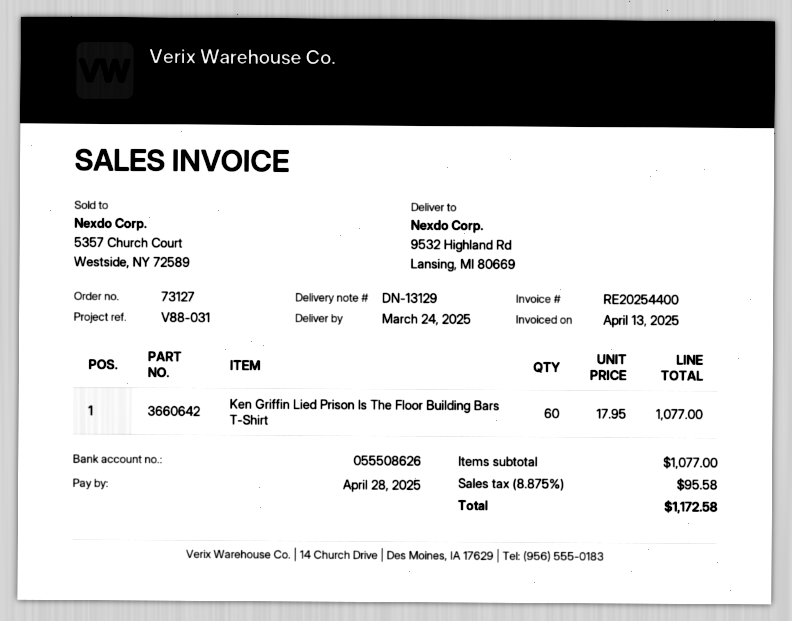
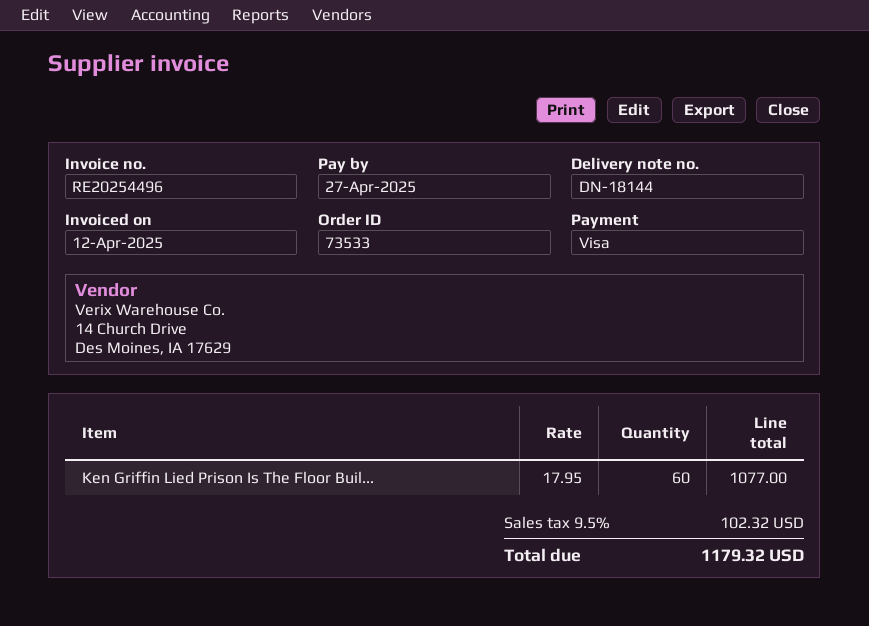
order number: 73127 -> 73533
delivery note number: DN-13129 -> DN-18144
invoice number: RE20254400 -> RE20254496
invoice date: 2025-04-13 -> 2025-04-12
due date: 2025-04-28 -> 2025-04-27
tax: 8.875% = 95.58 -> 9.5% = 102.32
total: 1172.58 -> 1179.32

